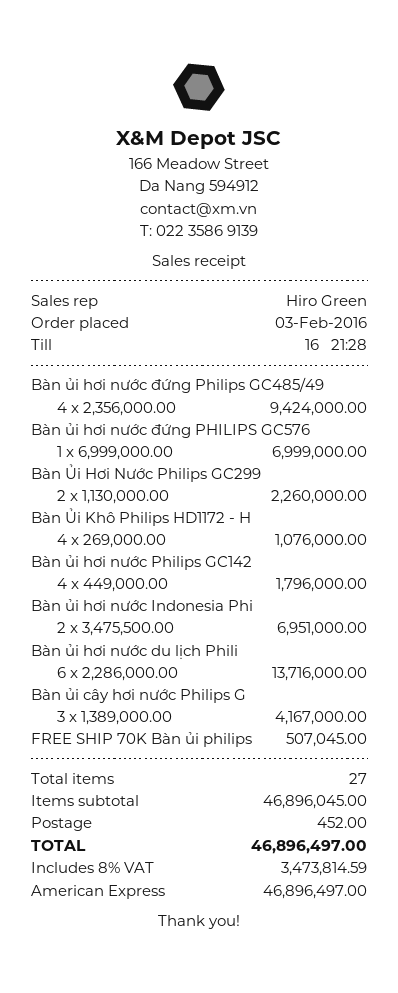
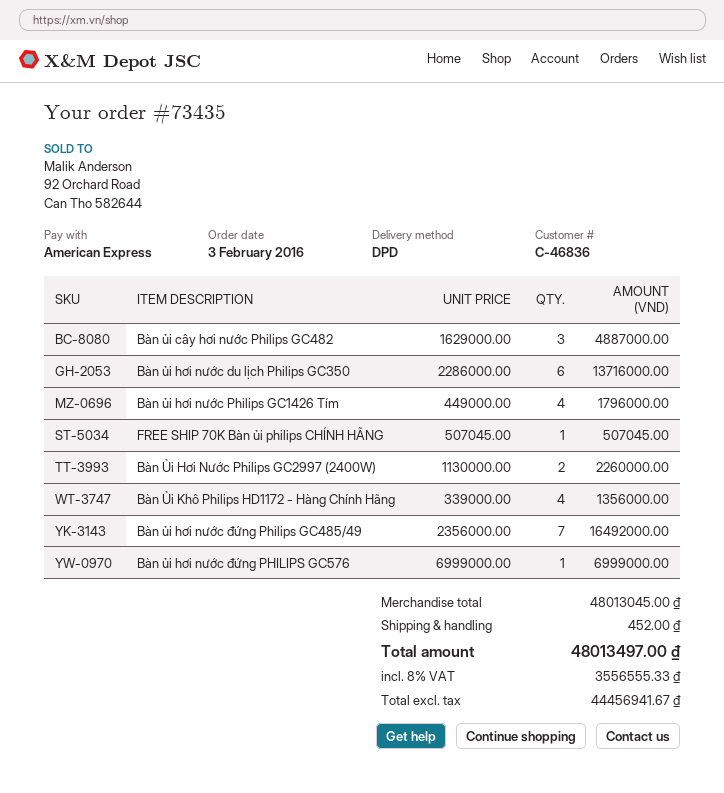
Bàn ủi hơi nước đứng Philips GC485/49: 4 x 2356000.00 = 9424000.00 -> 7 x 2356000.00 = 16492000.00
Bàn Ủi Khô Philips HD1172 - H: 4 x 269000.00 = 1076000.00 -> 4 x 339000.00 = 1356000.00
Bàn ủi hơi nước Indonesia Phi: 2 x 3475500.00 = 6951000.00 -> none
Bàn ủi cây hơi nước Philips G: 3 x 1389000.00 = 4167000.00 -> 3 x 1629000.00 = 4887000.00
subtotal: 46896045.00 -> 48013045.00
tax: 8% = 3473814.59 -> 8% = 3556555.33
total: 46896497.00 -> 48013497.00

